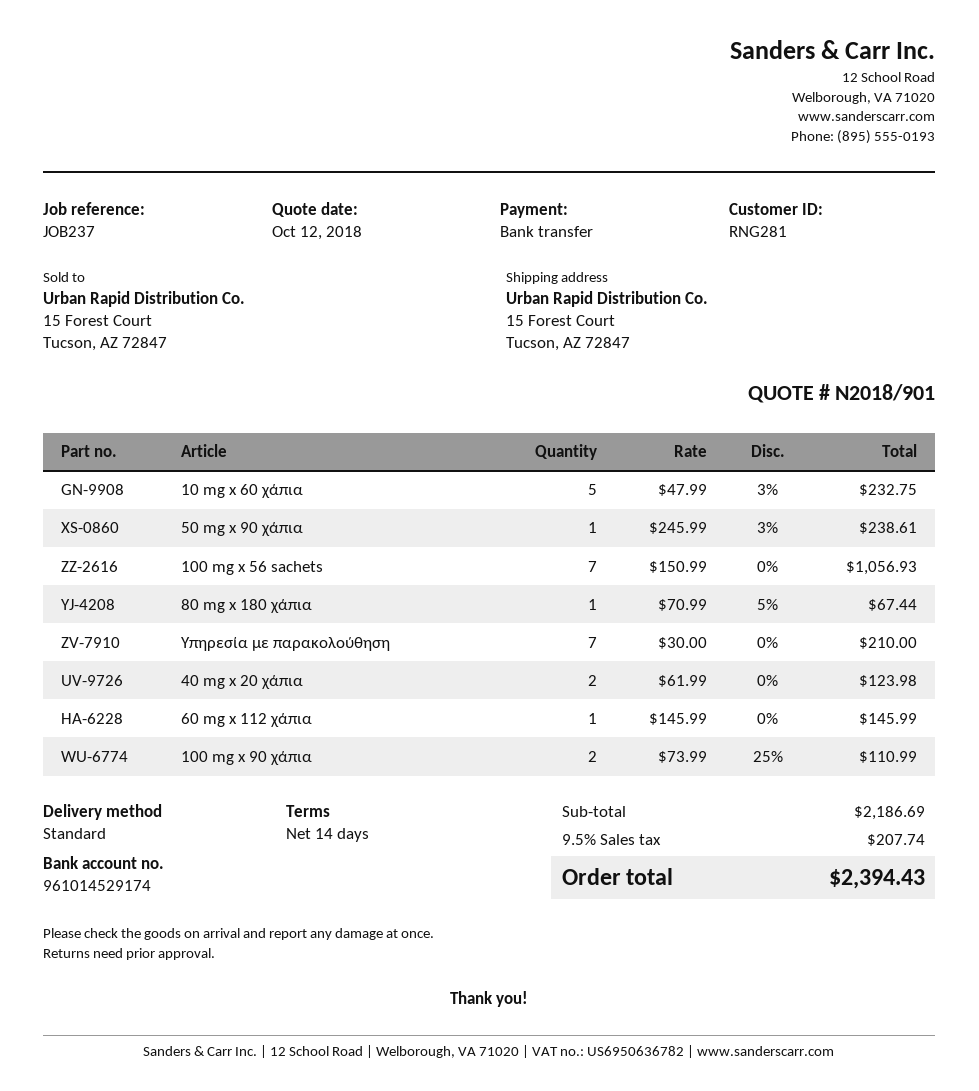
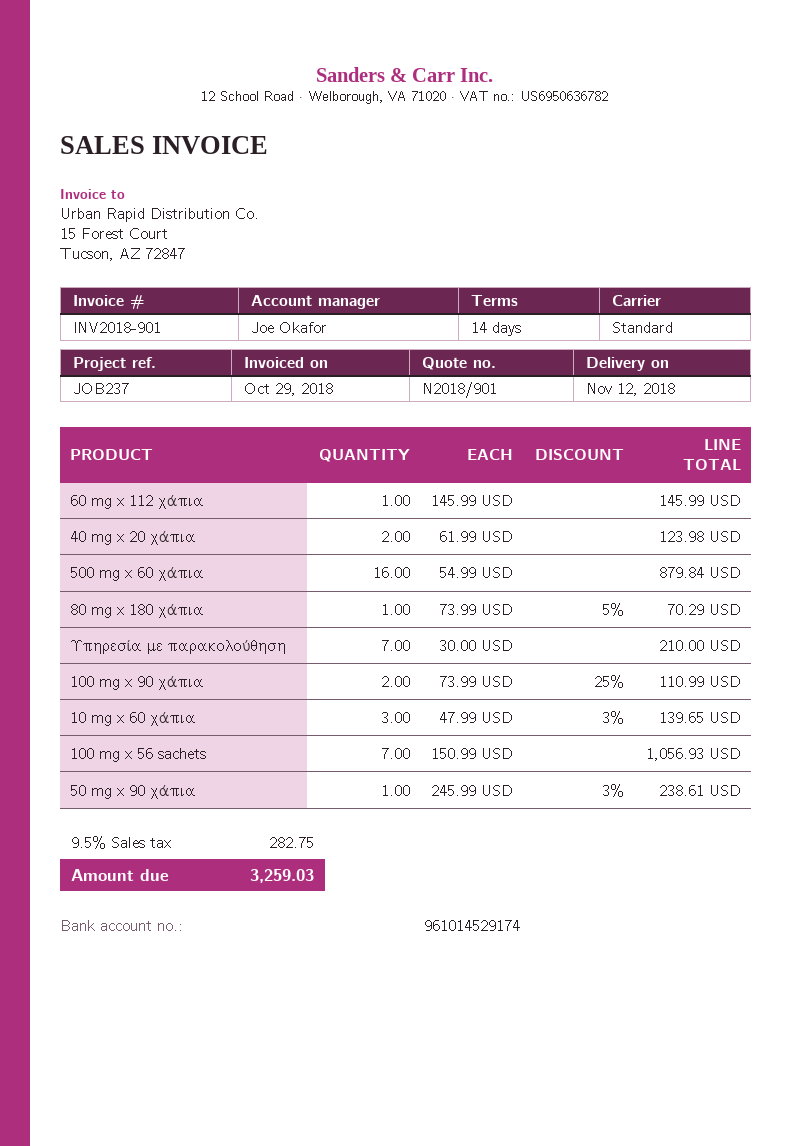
10 mg x 60 χάπια: 5 x 47.99 - 3% = 232.75 -> 3 x 47.99 - 3% = 139.65
80 mg x 180 χάπια: 1 x 70.99 - 5% = 67.44 -> 1 x 73.99 - 5% = 70.29
500 mg x 60 χάπια: none -> 16 x 54.99 = 879.84
tax: 9.5% = 207.74 -> 9.5% = 282.75
total: 2394.43 -> 3259.03

